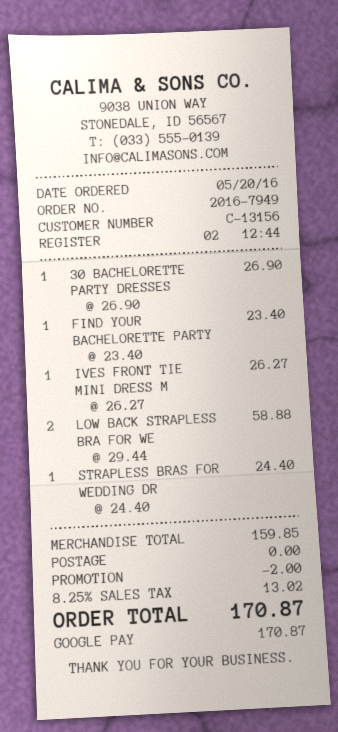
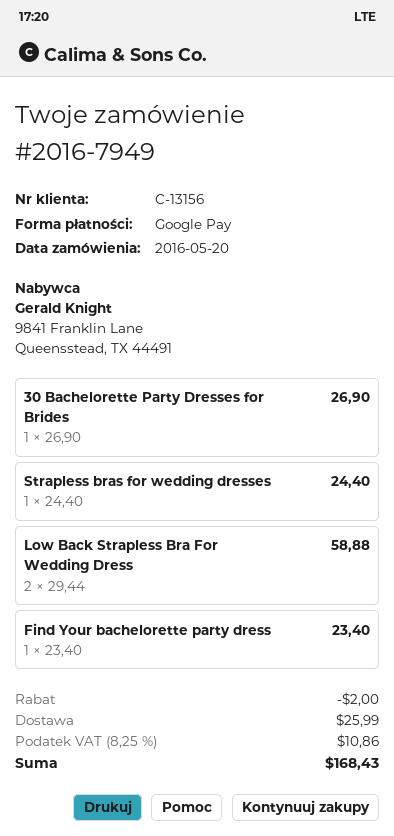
IVES FRONT TIE MINI DRESS M: 1 x 26.27 = 26.27 -> none
shipping: 0.00 -> 25.99
tax: 8.25% = 13.02 -> 8.25% = 10.86
total: 170.87 -> 168.43

